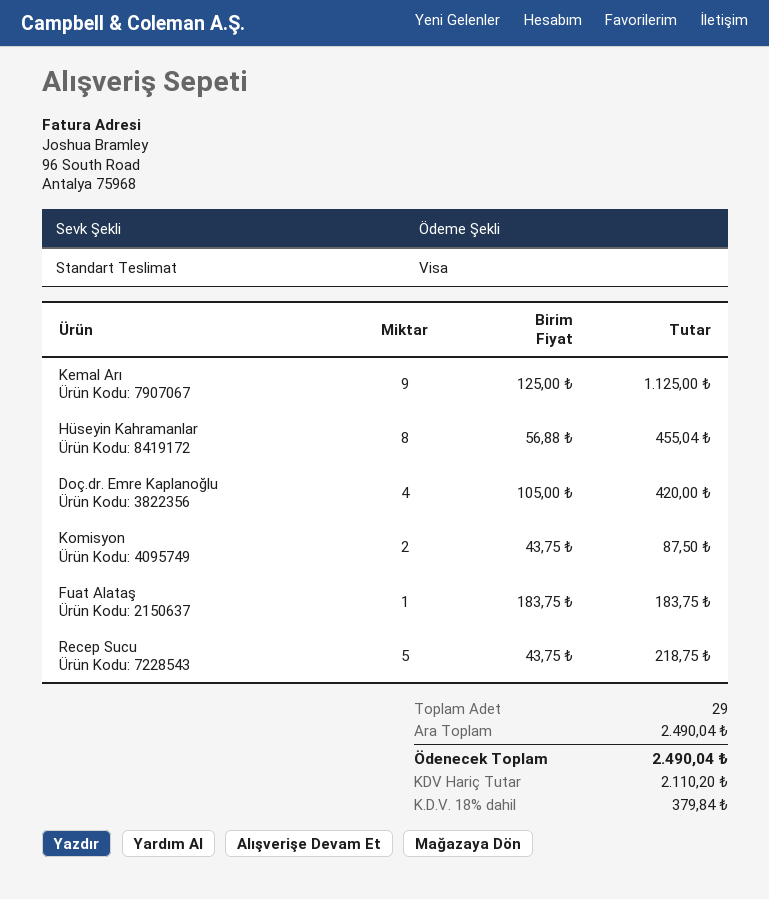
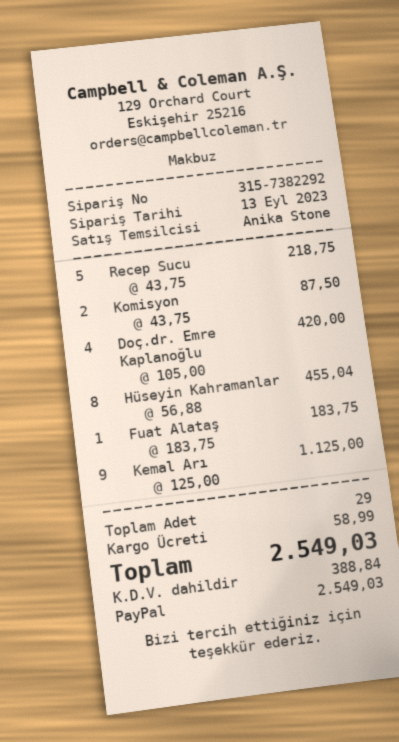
payment method: Visa -> PayPal
shipping: none -> 58.99
tax: 379.84 -> 388.84
total: 2490.04 -> 2549.03

